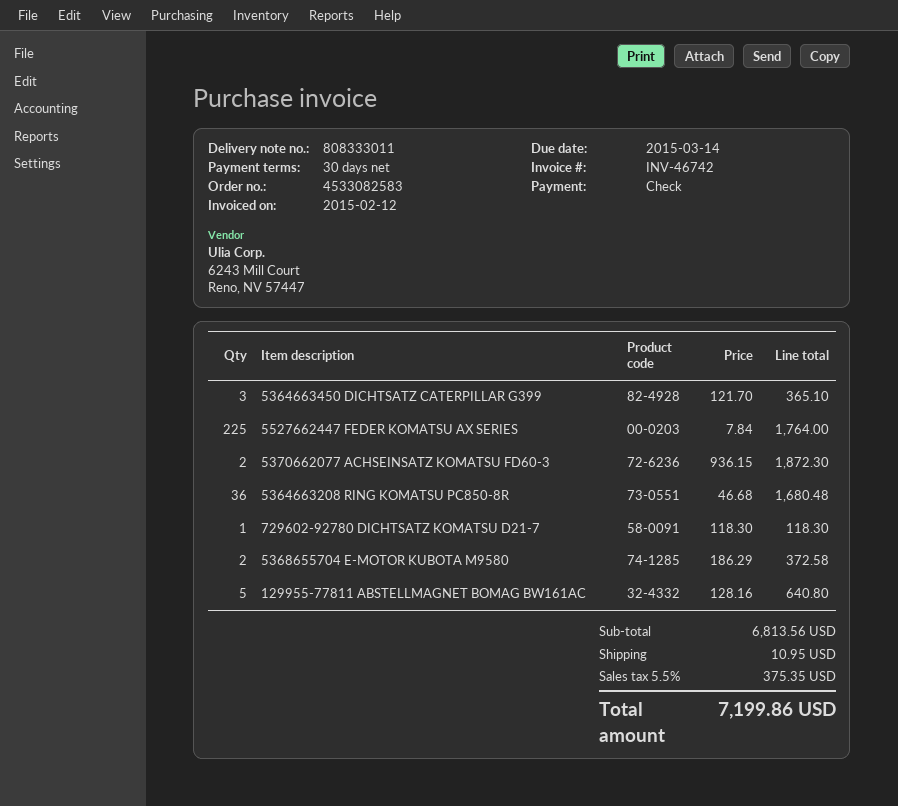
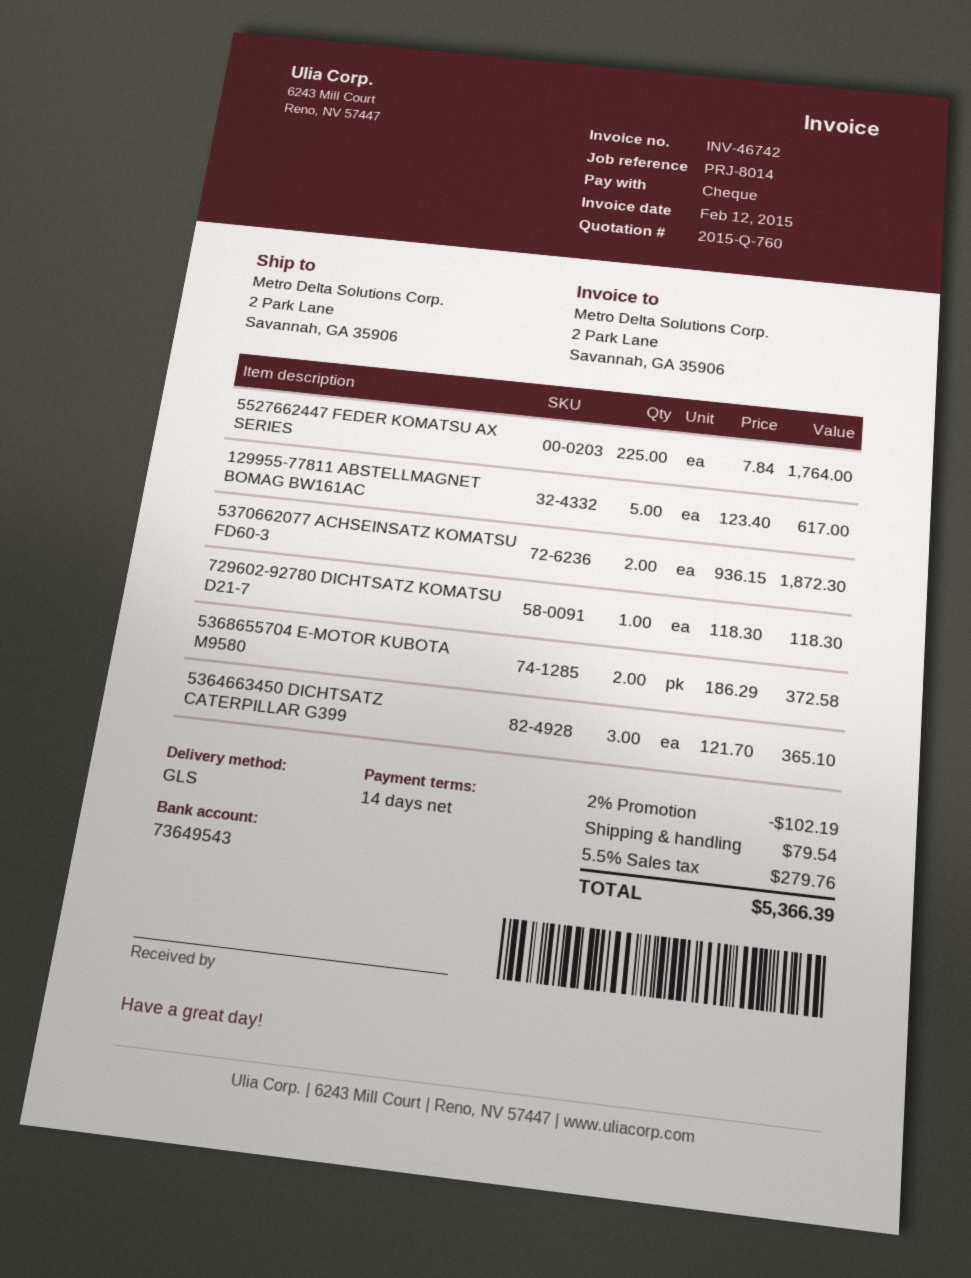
payment terms: 30 days -> 14 days
5364663208 RING KOMATSU PC850-8R: 36 x 46.68 = 1680.48 -> none
129955-77811 ABSTELLMAGNET BOMAG BW161AC: 5 x 128.16 = 640.80 -> 5 x 123.40 = 617.00
discount: none -> 2% = 102.19
shipping: 10.95 -> 79.54
tax: 5.5% = 375.35 -> 5.5% = 279.76
total: 7199.86 -> 5366.39

